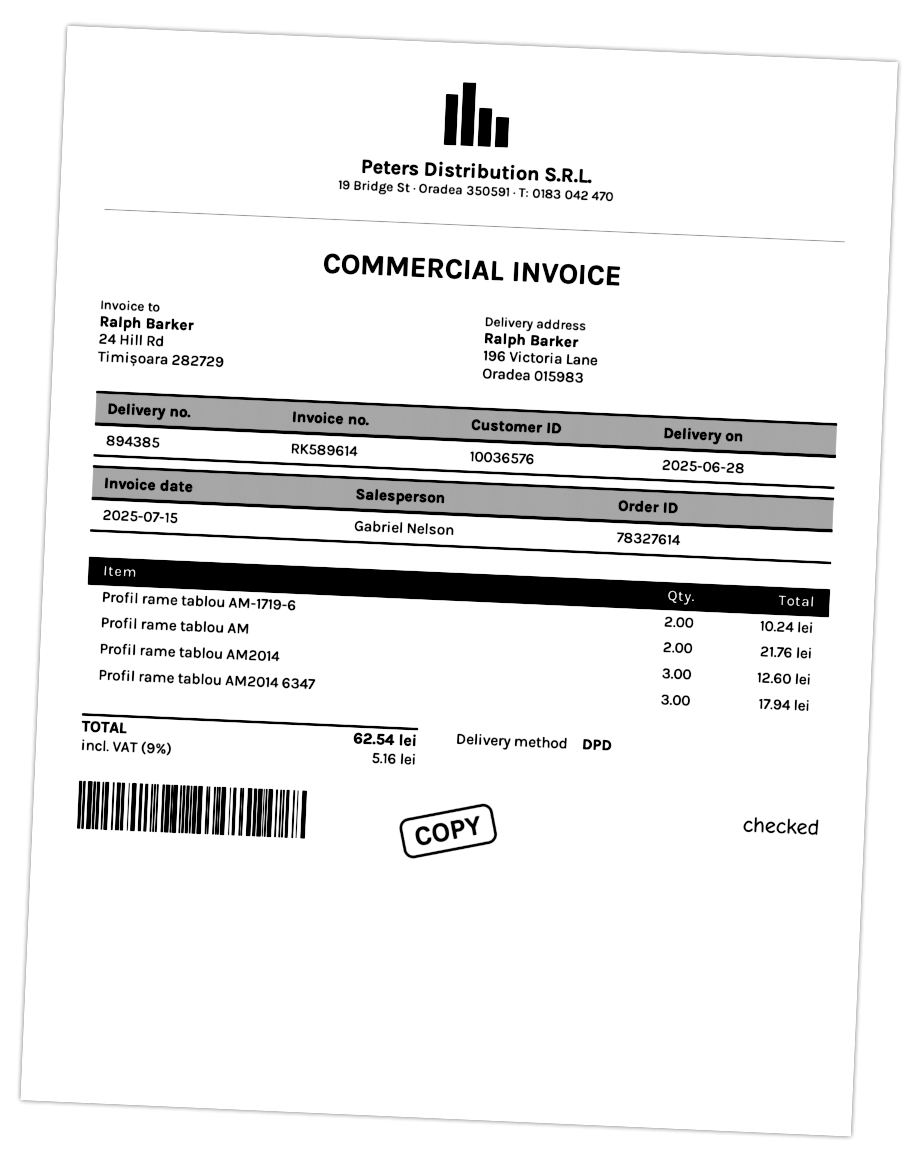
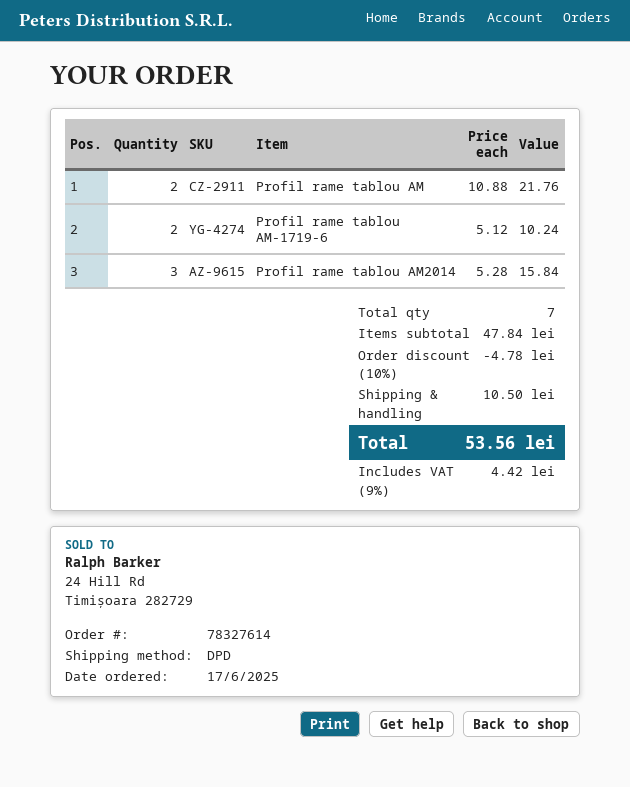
Profil rame tablou AM2014: 3 for 12.60 -> 3 for 15.84
Profil rame tablou AM2014 6347: 3 for 17.94 -> none
discount: none -> 10% = 4.78
shipping: none -> 10.50
tax: 9% = 5.16 -> 9% = 4.42
total: 62.54 -> 53.56

